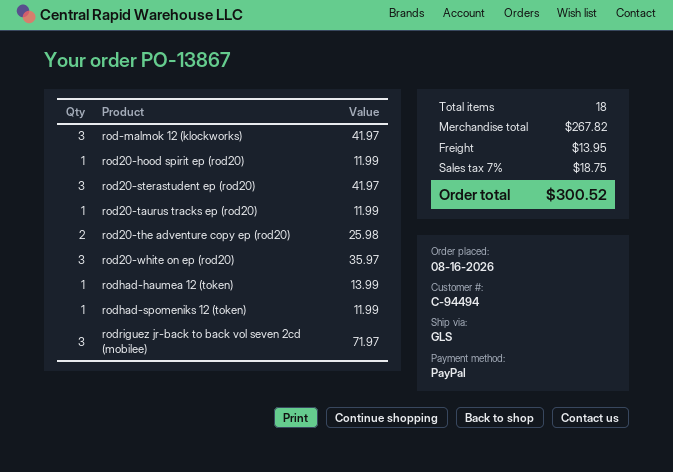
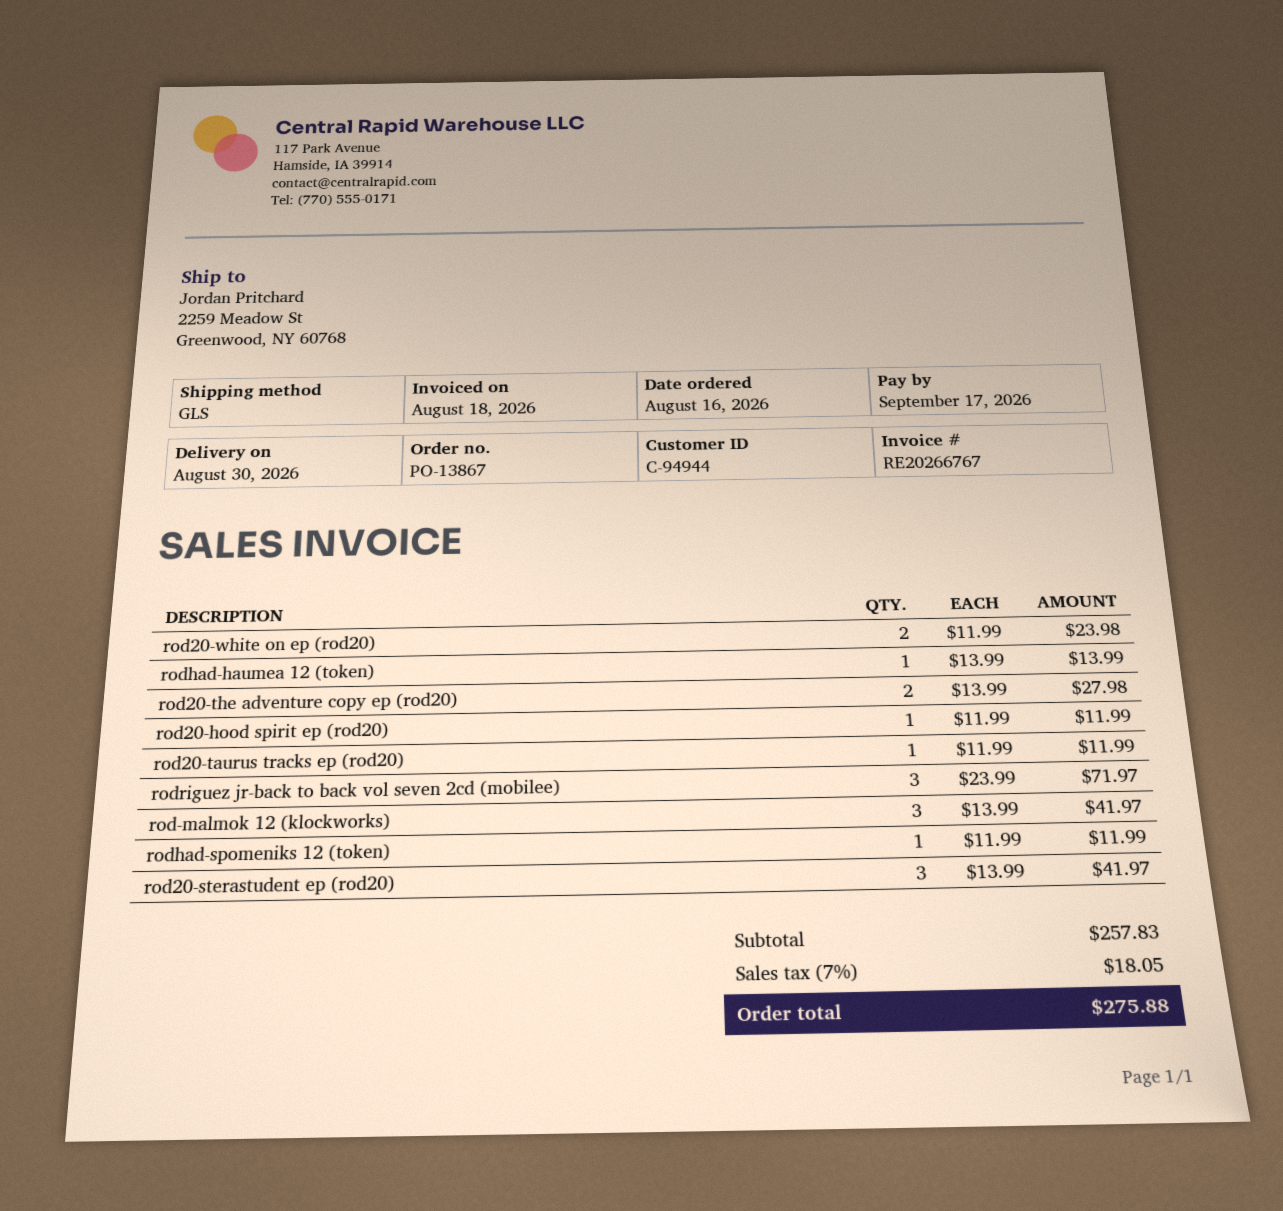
customer number: C-94494 -> C-94944
rod20-the adventure copy ep (rod20): 2 for 25.98 -> 2 for 27.98
rod20-white on ep (rod20): 3 for 35.97 -> 2 for 23.98
subtotal: 267.82 -> 257.83
shipping: 13.95 -> none
tax: 7% = 18.75 -> 7% = 18.05
total: 300.52 -> 275.88

